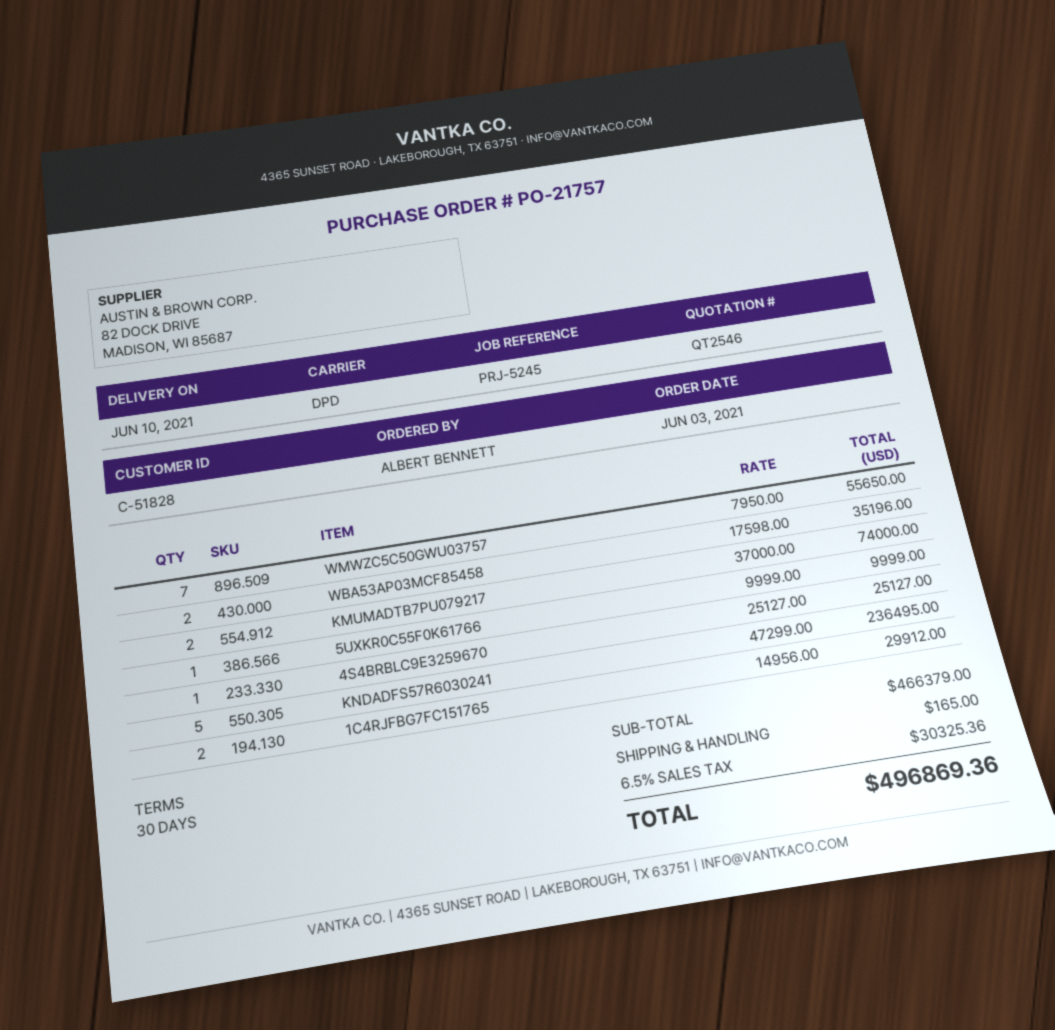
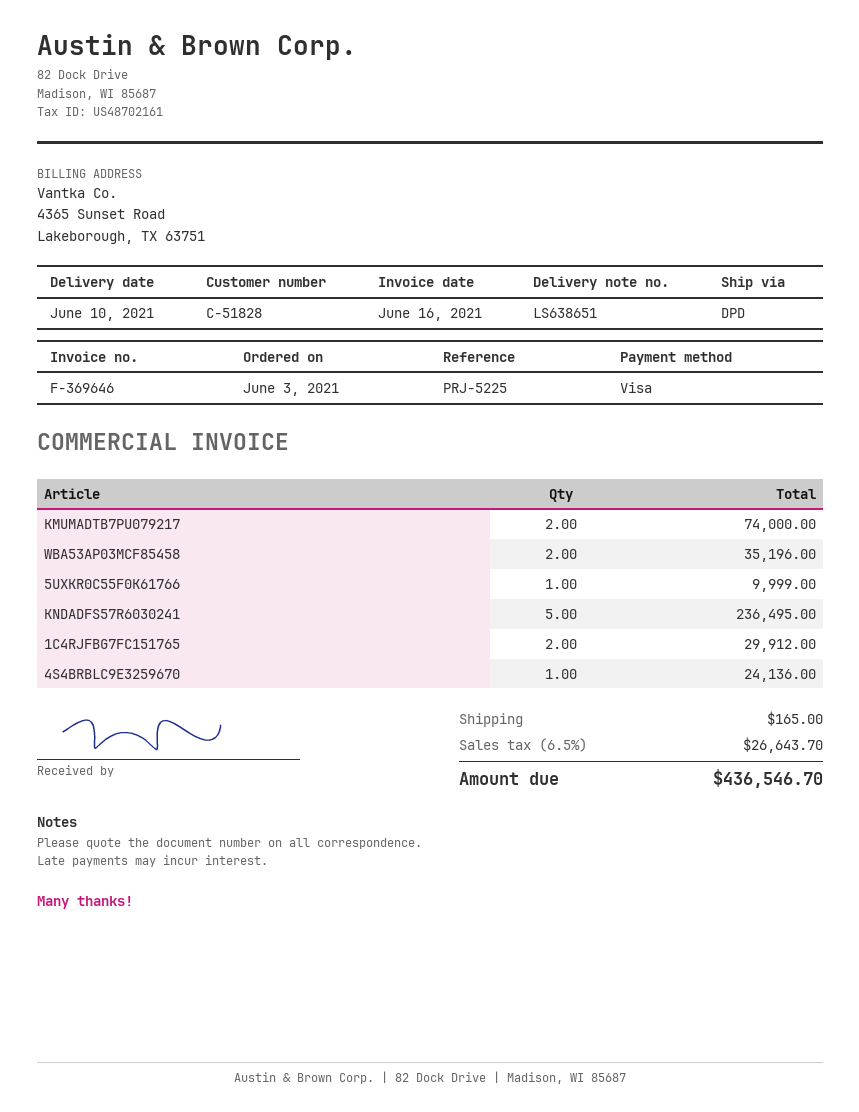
reference: PRJ-5245 -> PRJ-5225
WMWZC5C50GWU03757: 7 for 55650.00 -> none
4S4BRBLC9E3259670: 1 for 25127.00 -> 1 for 24136.00
tax: 6.5% = 30325.36 -> 6.5% = 26643.70
total: 496869.36 -> 436546.70

